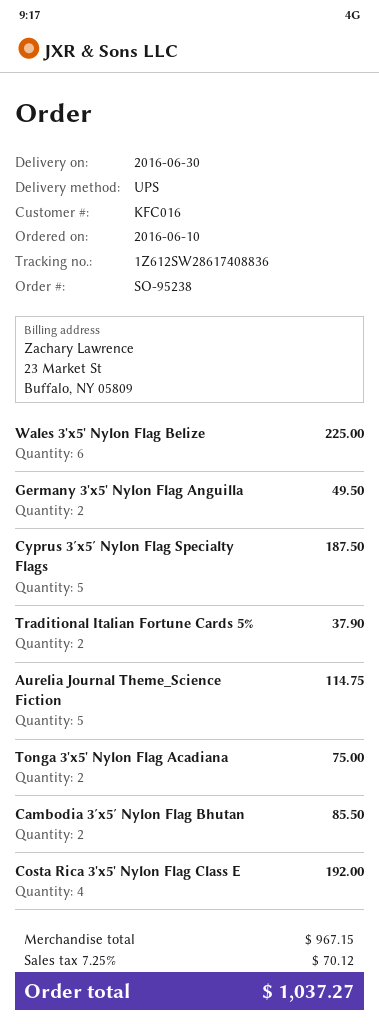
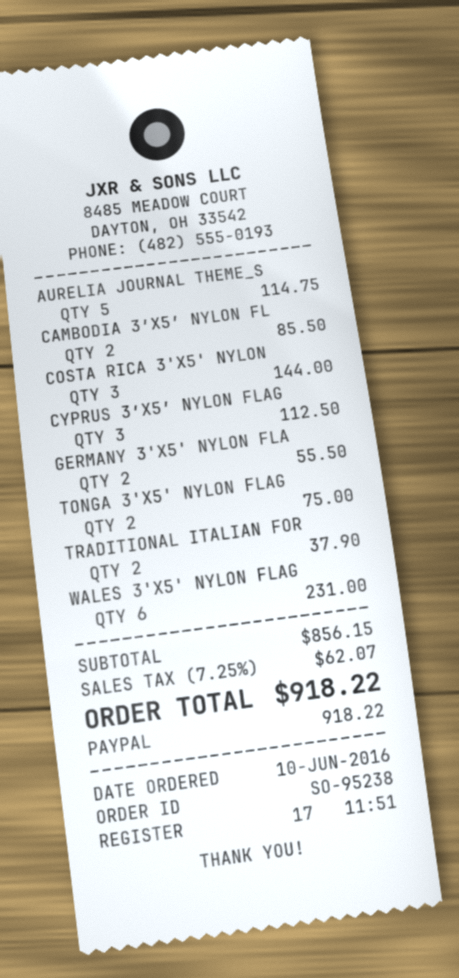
Wales 3'x5' Nylon Flag Belize: 6 for 225.00 -> 6 for 231.00
Germany 3'x5' Nylon Flag Anguilla: 2 for 49.50 -> 2 for 55.50
Cyprus 3′x5′ Nylon Flag Specialty Flags: 5 for 187.50 -> 3 for 112.50
Costa Rica 3'x5' Nylon Flag Class E: 4 for 192.00 -> 3 for 144.00
subtotal: 967.15 -> 856.15
tax: 7.25% = 70.12 -> 7.25% = 62.07
total: 1037.27 -> 918.22

